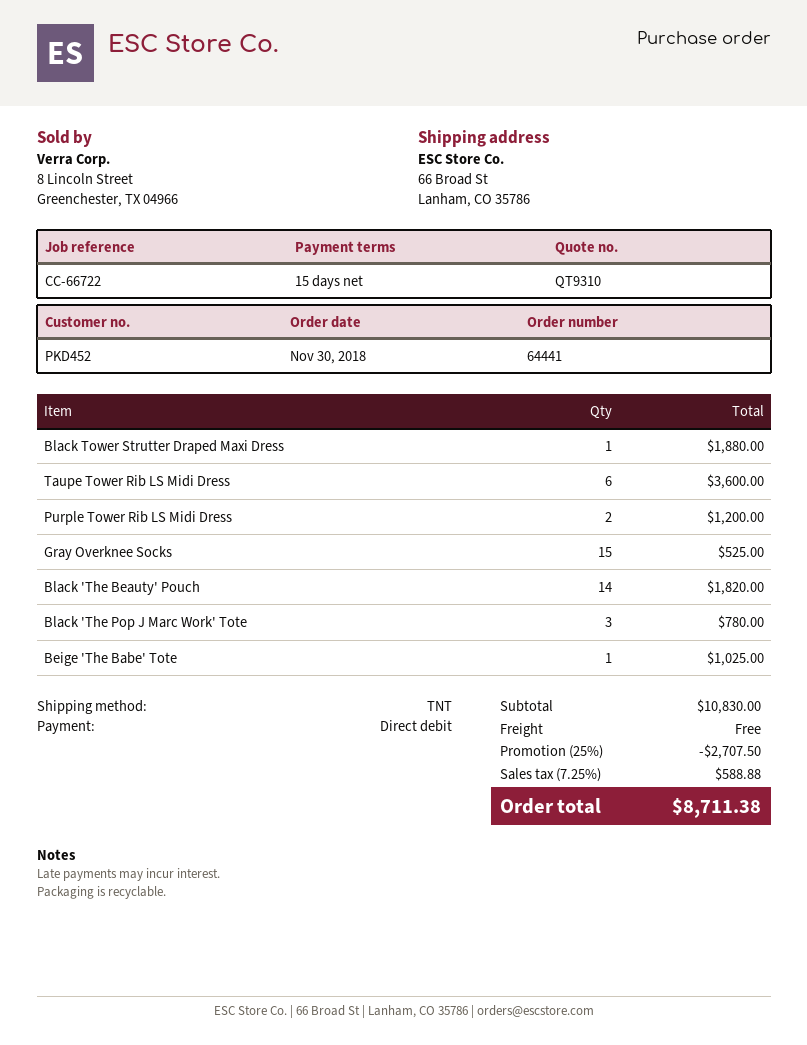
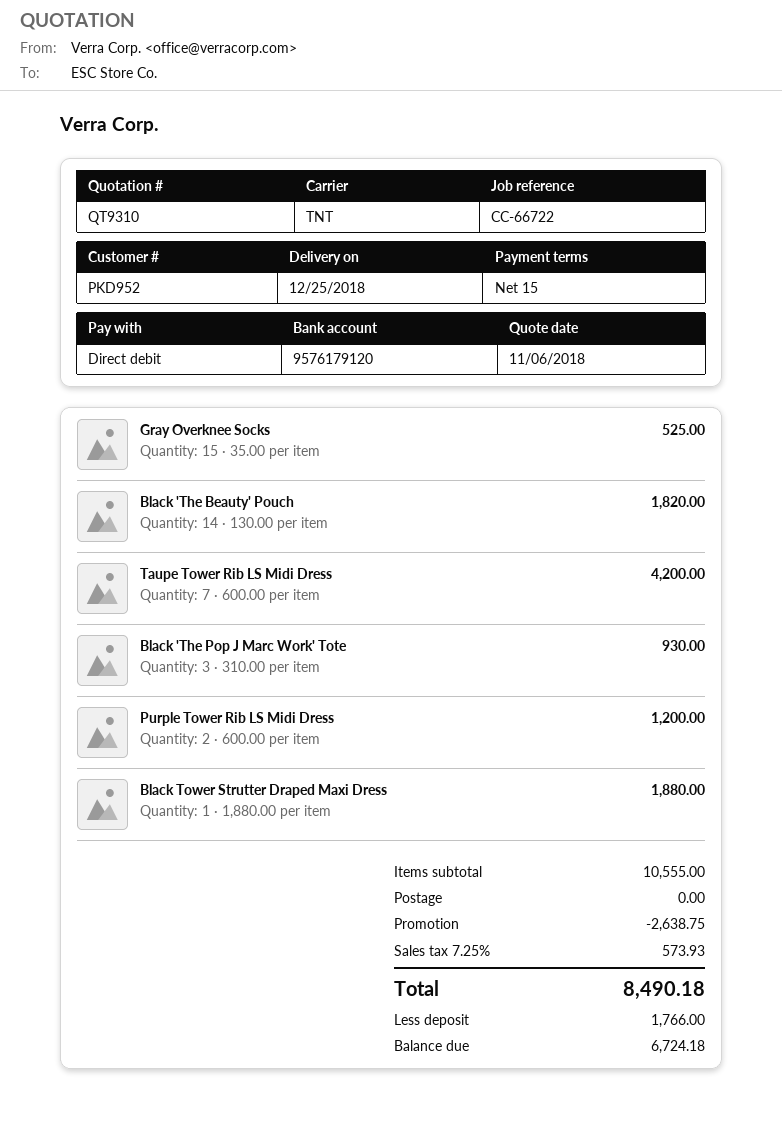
customer number: PKD452 -> PKD952
Taupe Tower Rib LS Midi Dress: 6 for 3600.00 -> 7 for 4200.00
Black 'The Pop J Marc Work' Tote: 3 for 780.00 -> 3 for 930.00
Beige 'The Babe' Tote: 1 for 1025.00 -> none
subtotal: 10830.00 -> 10555.00
discount: 2707.50 -> 2638.75
tax: 7.25% = 588.88 -> 7.25% = 573.93
total: 8711.38 -> 8490.18

